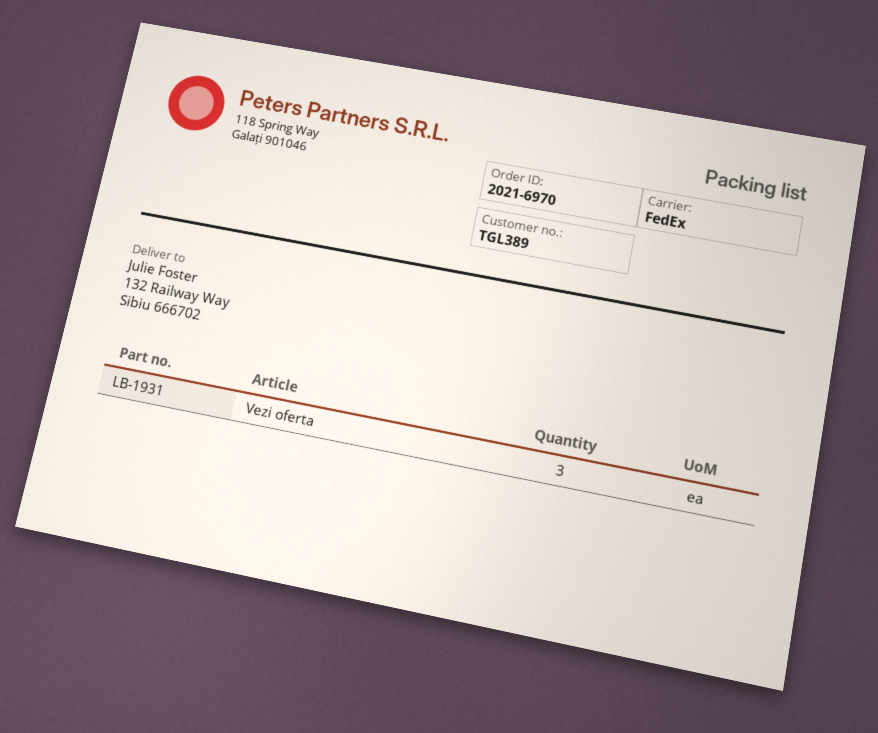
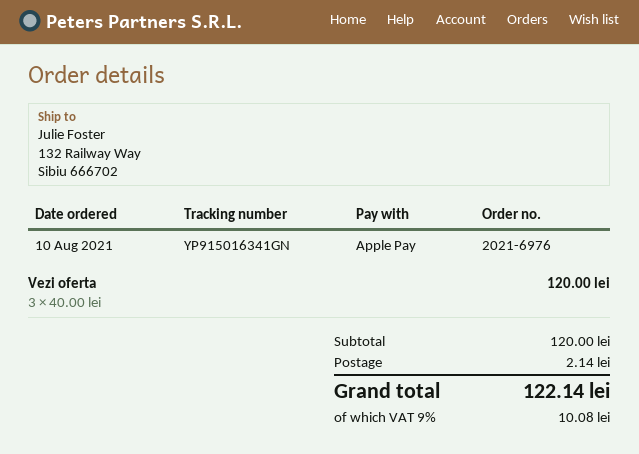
order number: 2021-6970 -> 2021-6976

